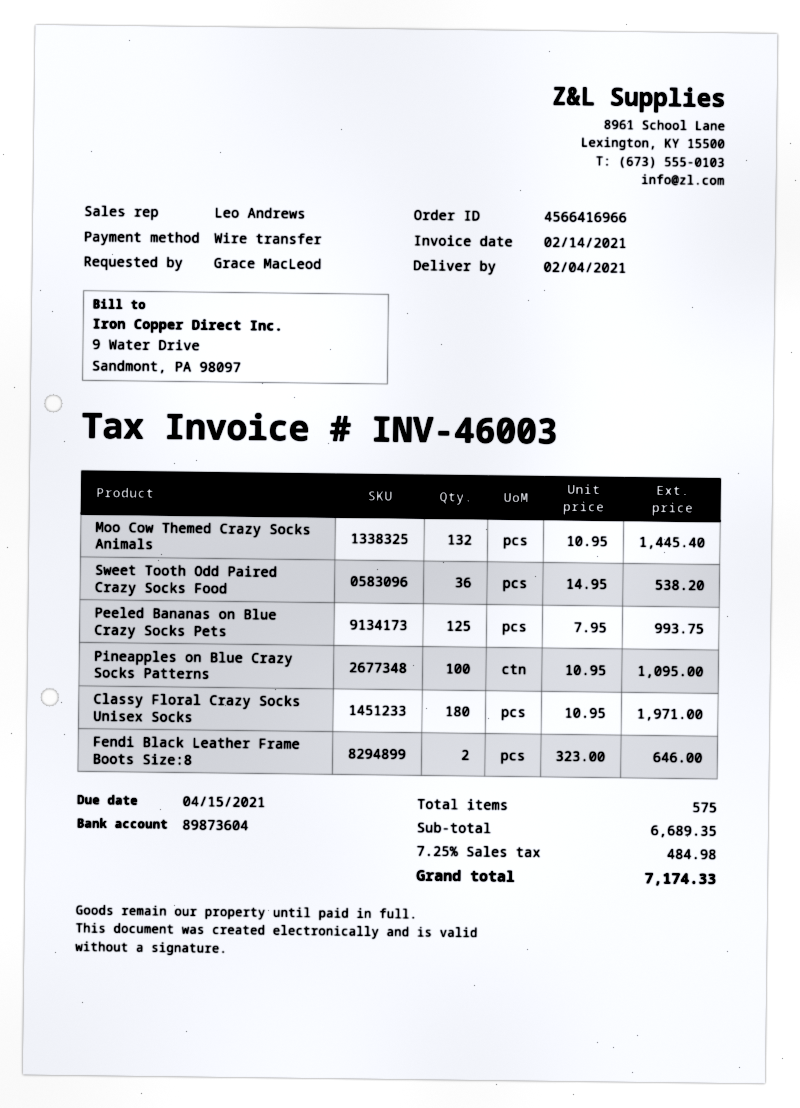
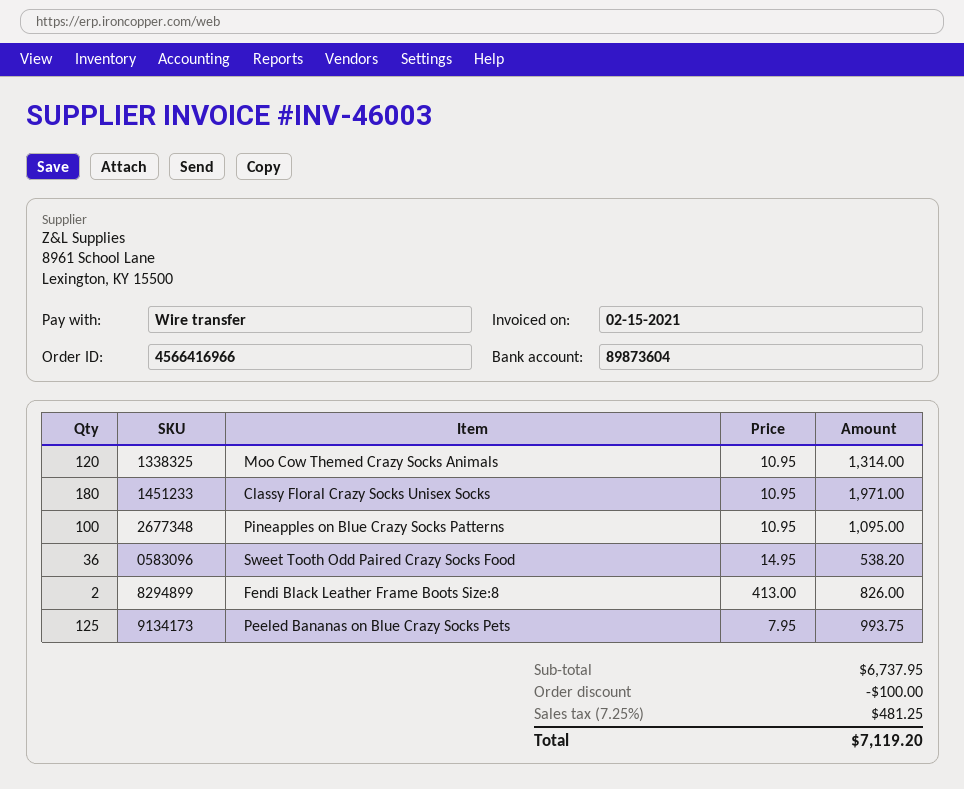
invoice date: 2021-02-14 -> 2021-02-15
Moo Cow Themed Crazy Socks Animals: 132 x 10.95 = 1445.40 -> 120 x 10.95 = 1314.00
Fendi Black Leather Frame Boots Size:8: 2 x 323.00 = 646.00 -> 2 x 413.00 = 826.00
subtotal: 6689.35 -> 6737.95
discount: none -> 100.00
tax: 7.25% = 484.98 -> 7.25% = 481.25
total: 7174.33 -> 7119.20

